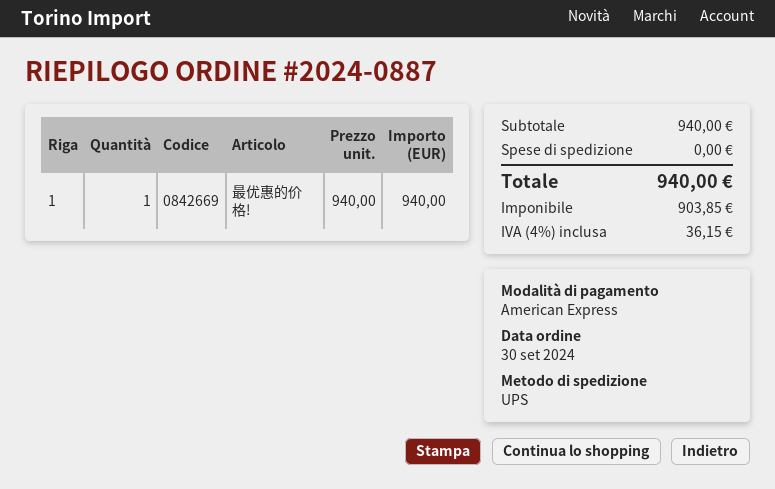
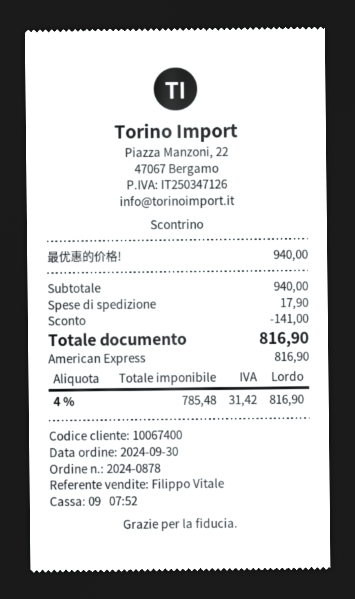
order number: 2024-0887 -> 2024-0878
discount: none -> 141.00
shipping: 0.00 -> 17.90
net: 903.85 -> 785.48
tax: 4% = 36.15 -> 4% = 31.42
total: 940.00 -> 816.90

